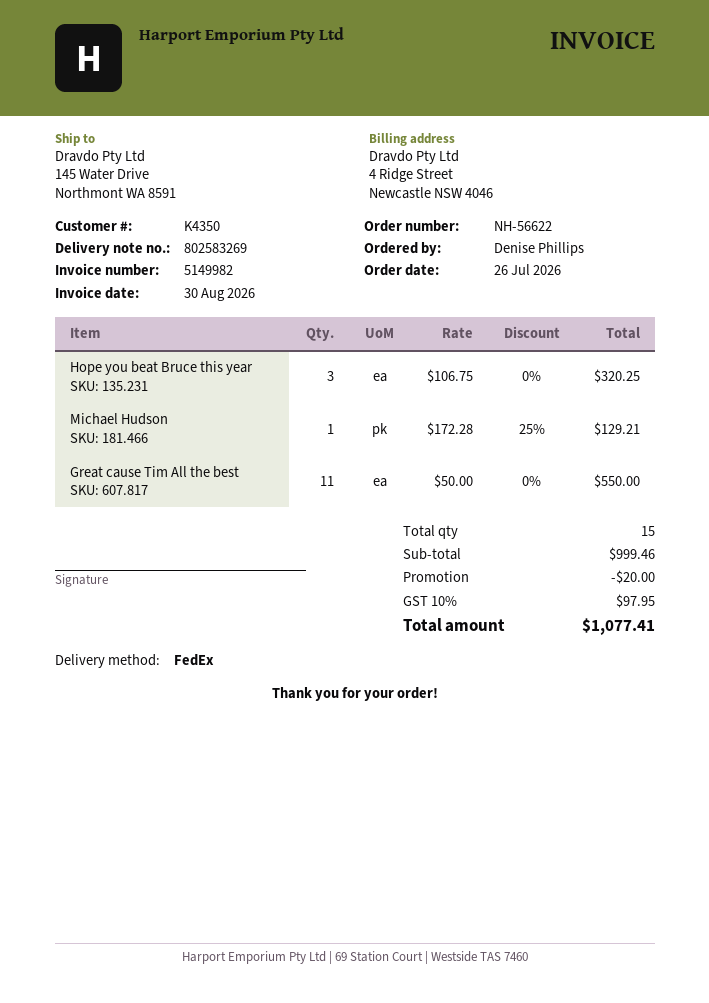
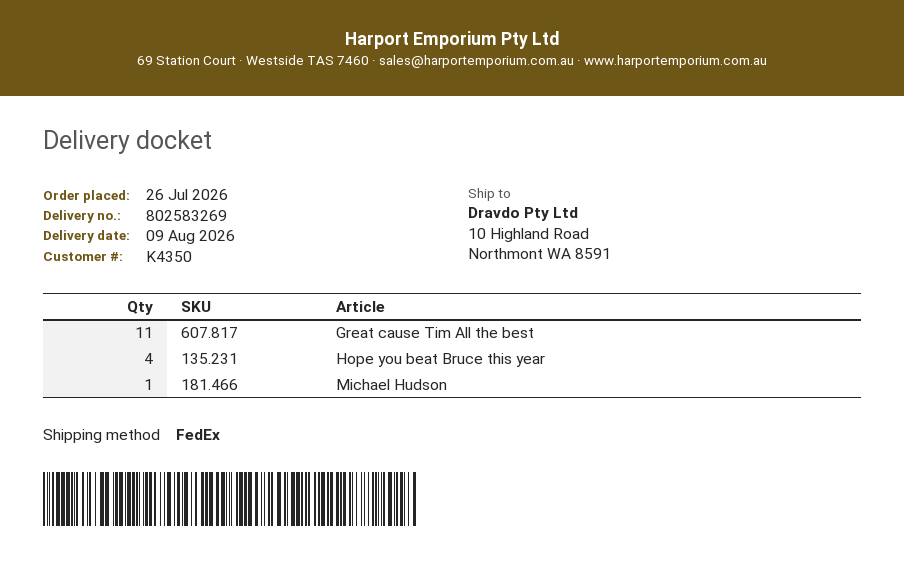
ship to: 145 Water Drive, Northmont WA 8591 -> 10 Highland Road, Northmont WA 8591
Hope you beat Bruce this year: 3 -> 4

